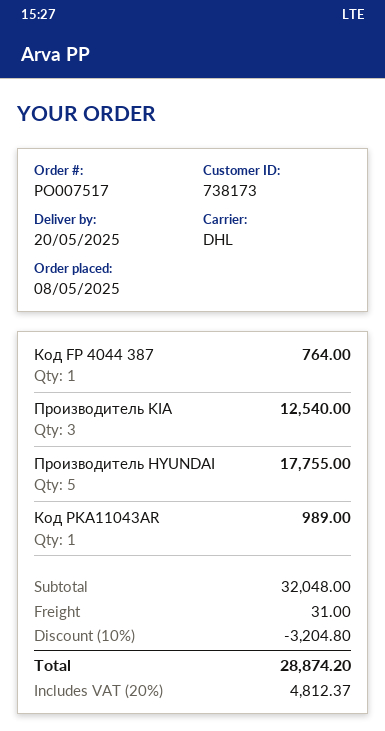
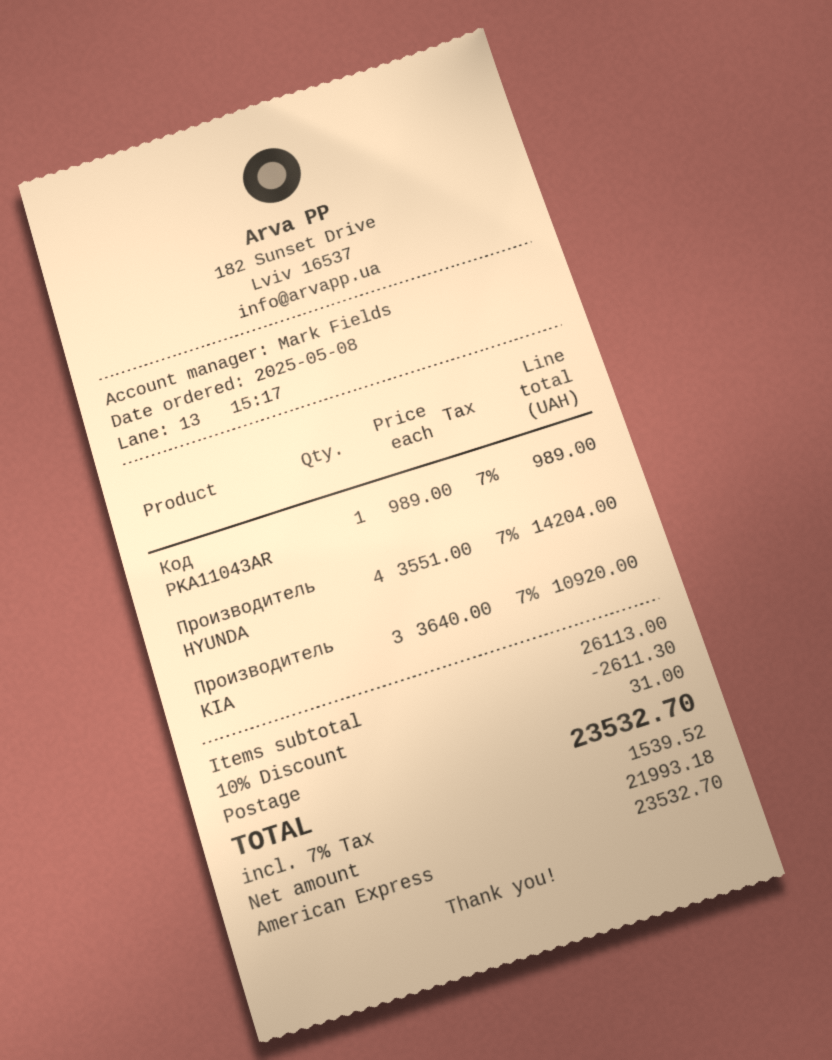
Код FP 4044 387: 1 for 764.00 -> none
Производитель KIA: 3 for 12540.00 -> 3 for 10920.00
Производитель HYUNDAI: 5 for 17755.00 -> 4 for 14204.00
subtotal: 32048.00 -> 26113.00
discount: 10% = 3204.80 -> 10% = 2611.30
tax: 20% = 4812.37 -> 7% = 1539.52
total: 28874.20 -> 23532.70

